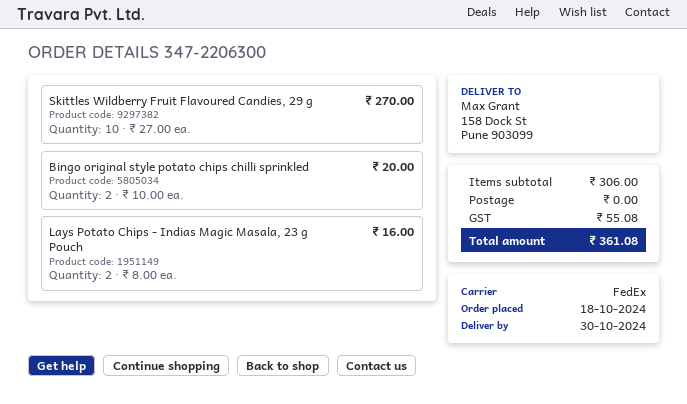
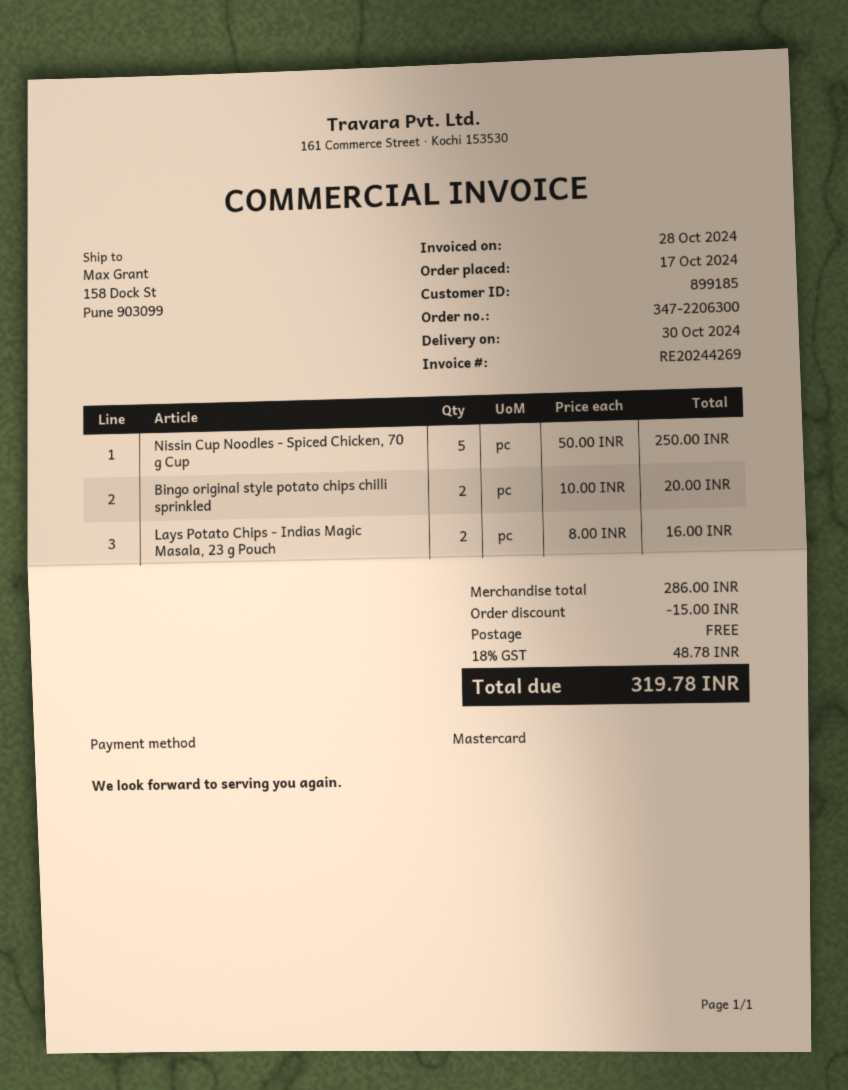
order date: 2024-10-18 -> 2024-10-17
Skittles Wildberry Fruit Flavoured Candies, 29 g: 10 x 27.00 = 270.00 -> none
Nissin Cup Noodles - Spiced Chicken, 70 g Cup: none -> 5 x 50.00 = 250.00
subtotal: 306.00 -> 286.00
discount: none -> 15.00
tax: 55.08 -> 48.78
total: 361.08 -> 319.78

